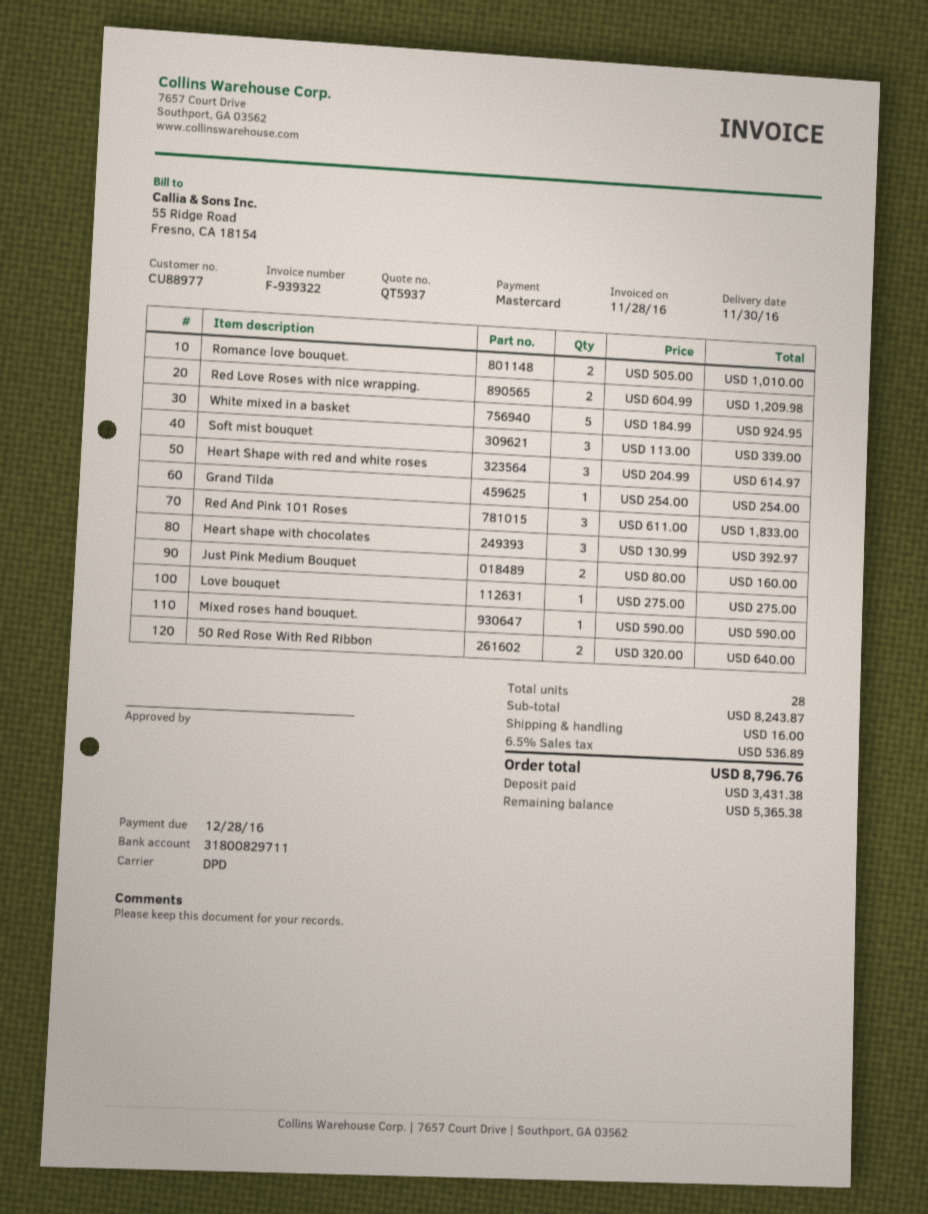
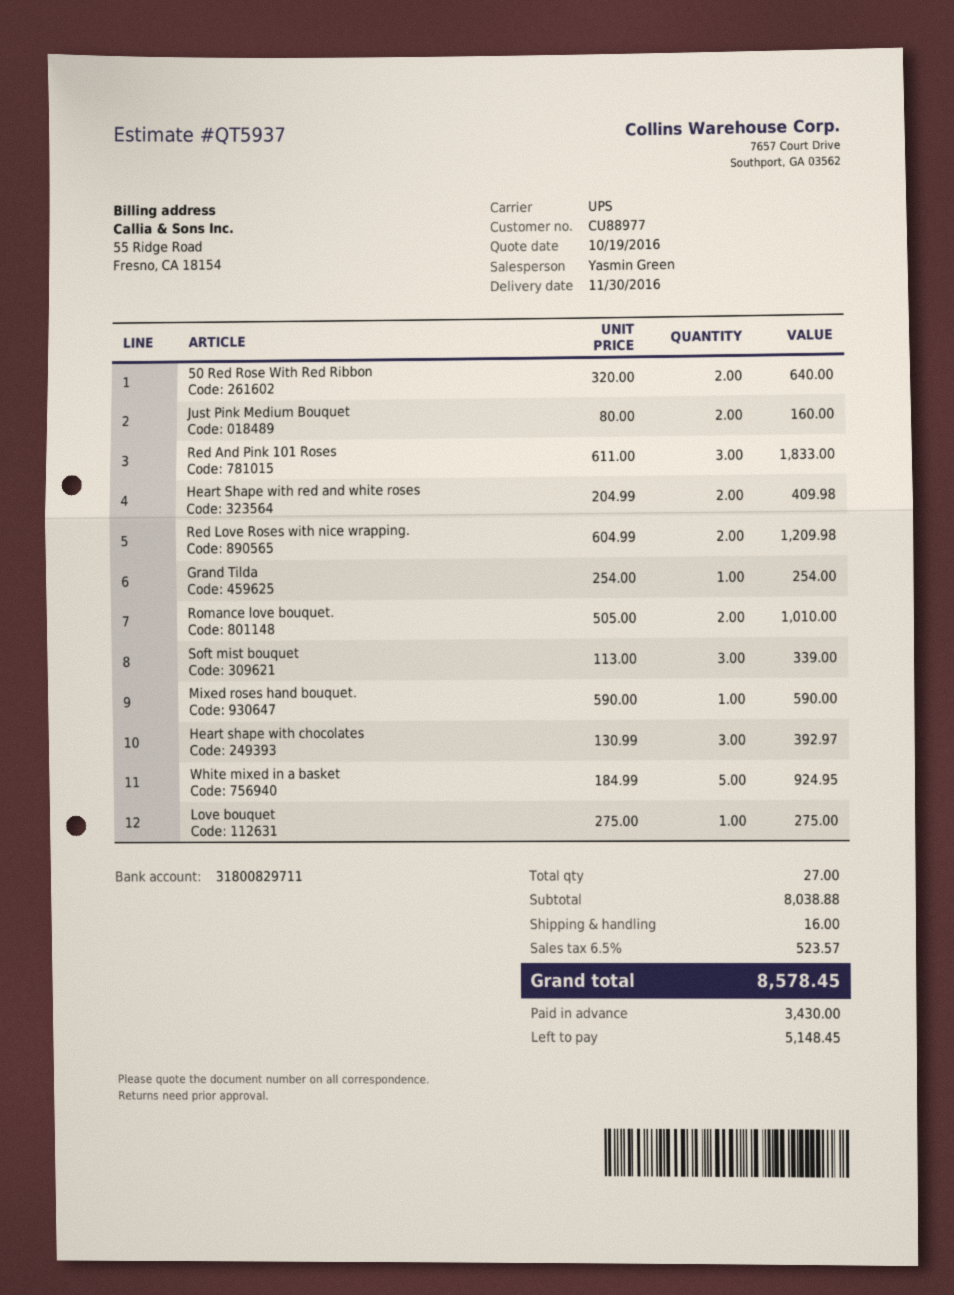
shipping method: DPD -> UPS
Heart Shape with red and white roses: 3 x 204.99 = 614.97 -> 2 x 204.99 = 409.98
total quantity: 28 -> 27
subtotal: 8243.87 -> 8038.88
tax: 6.5% = 536.89 -> 6.5% = 523.57
total: 8796.76 -> 8578.45
deposit: 3431.38 -> 3430.00
balance: 5365.38 -> 5148.45

